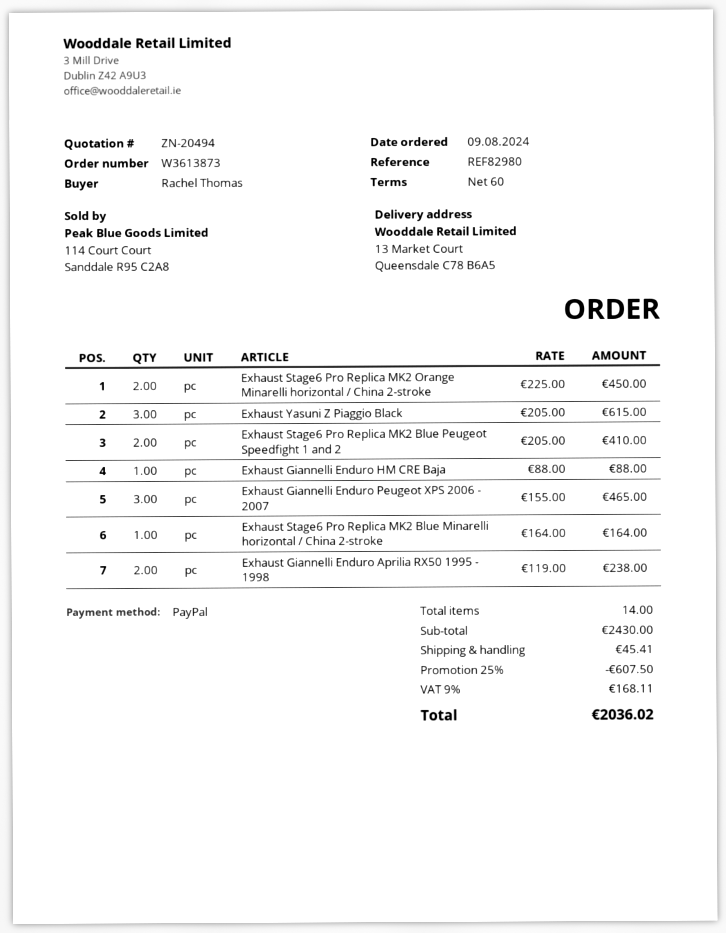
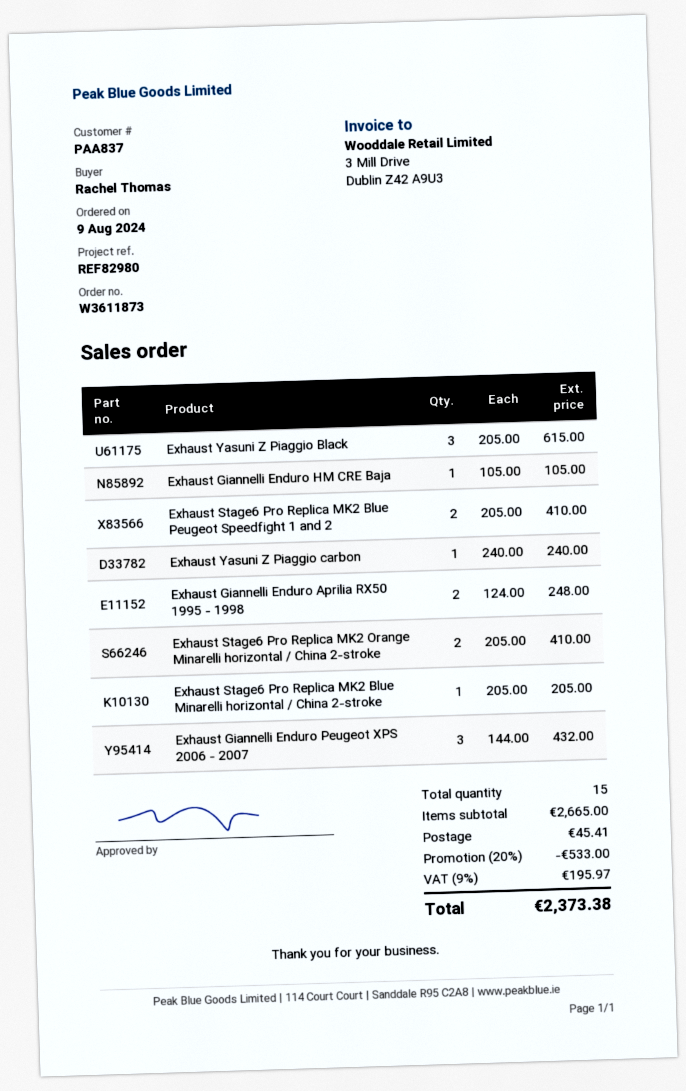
order number: W3613873 -> W3611873
Exhaust Stage6 Pro Replica MK2 Orange Minarelli horizontal / China 2-stroke: 2 x 225.00 = 450.00 -> 2 x 205.00 = 410.00
Exhaust Giannelli Enduro HM CRE Baja: 1 x 88.00 = 88.00 -> 1 x 105.00 = 105.00
Exhaust Giannelli Enduro Peugeot XPS 2006 - 2007: 3 x 155.00 = 465.00 -> 3 x 144.00 = 432.00
Exhaust Stage6 Pro Replica MK2 Blue Minarelli horizontal / China 2-stroke: 1 x 164.00 = 164.00 -> 1 x 205.00 = 205.00
Exhaust Giannelli Enduro Aprilia RX50 1995 - 1998: 2 x 119.00 = 238.00 -> 2 x 124.00 = 248.00
Exhaust Yasuni Z Piaggio carbon: none -> 1 x 240.00 = 240.00
total quantity: 14 -> 15
subtotal: 2430.00 -> 2665.00
discount: 25% = 607.50 -> 20% = 533.00
tax: 9% = 168.11 -> 9% = 195.97
total: 2036.02 -> 2373.38

